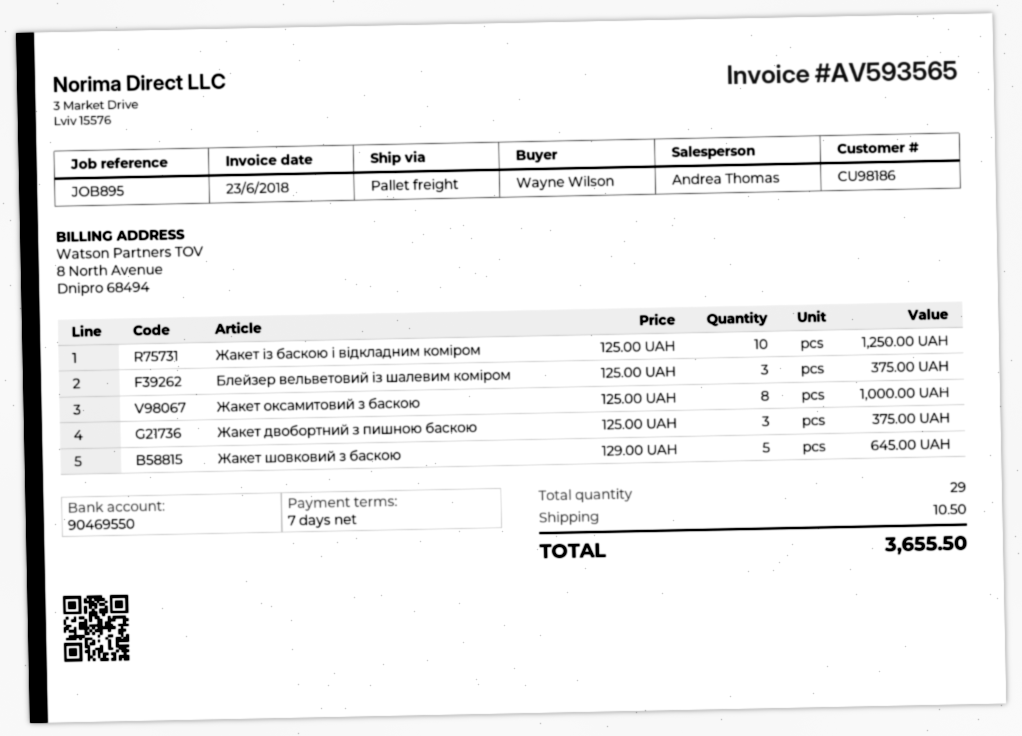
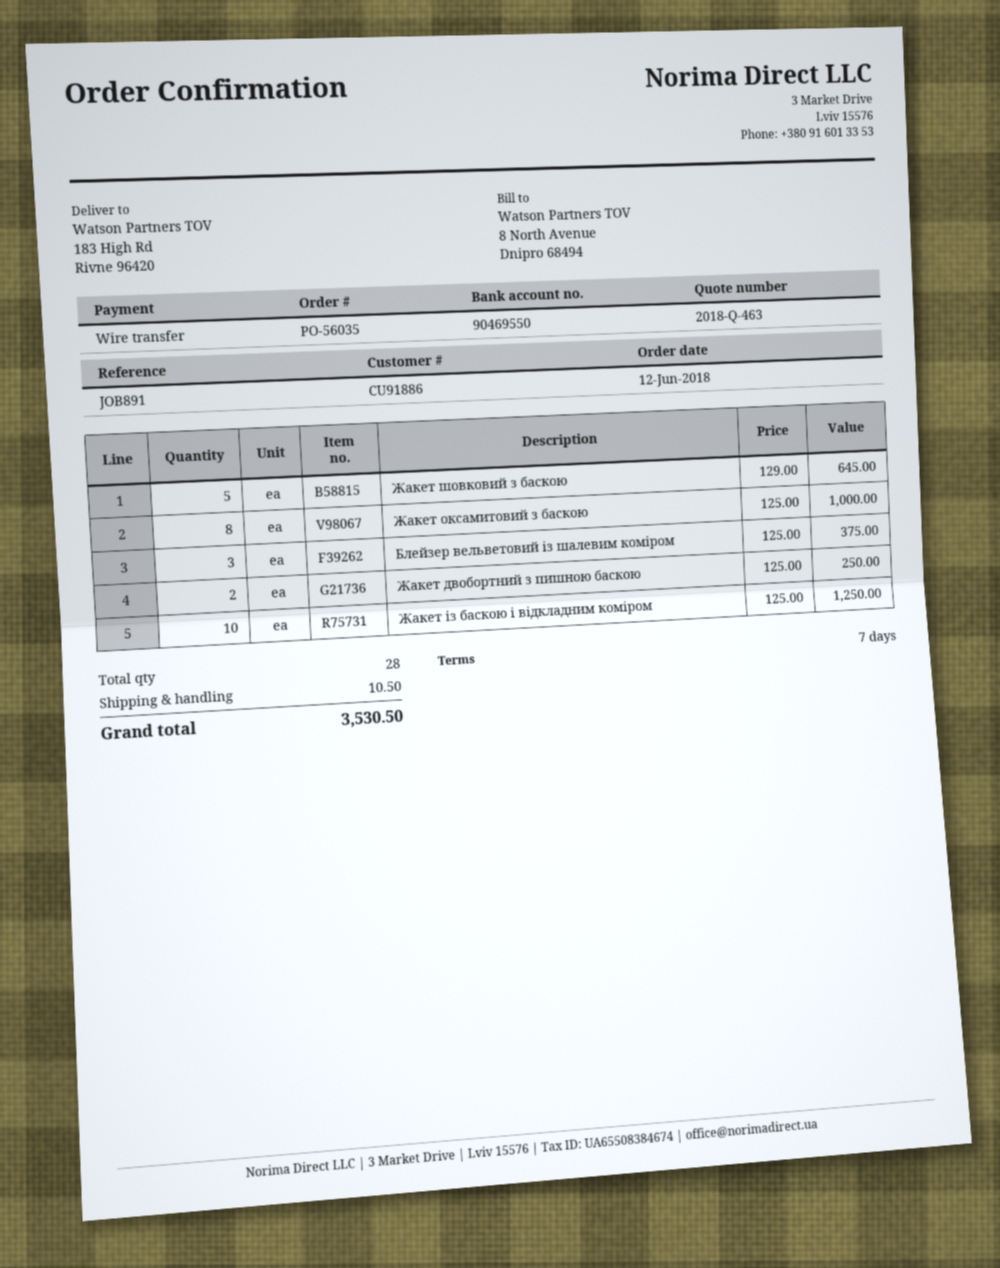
customer number: CU98186 -> CU91886
reference: JOB895 -> JOB891
Жакет двобортний з пишною баскою: 3 x 125.00 = 375.00 -> 2 x 125.00 = 250.00
total quantity: 29 -> 28
total: 3655.50 -> 3530.50

